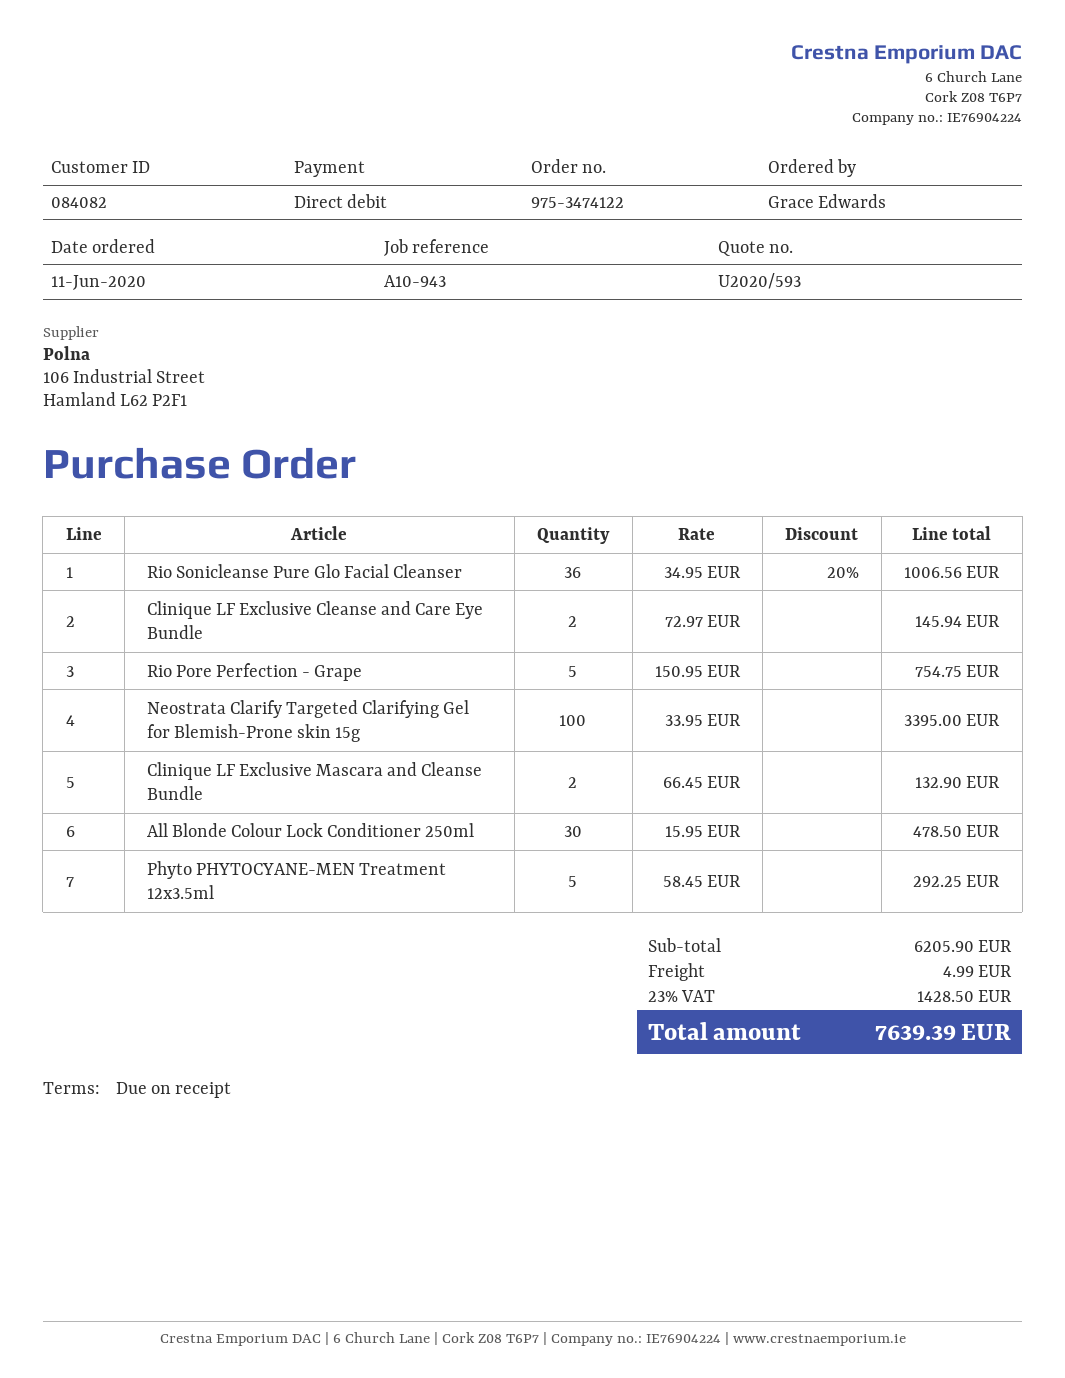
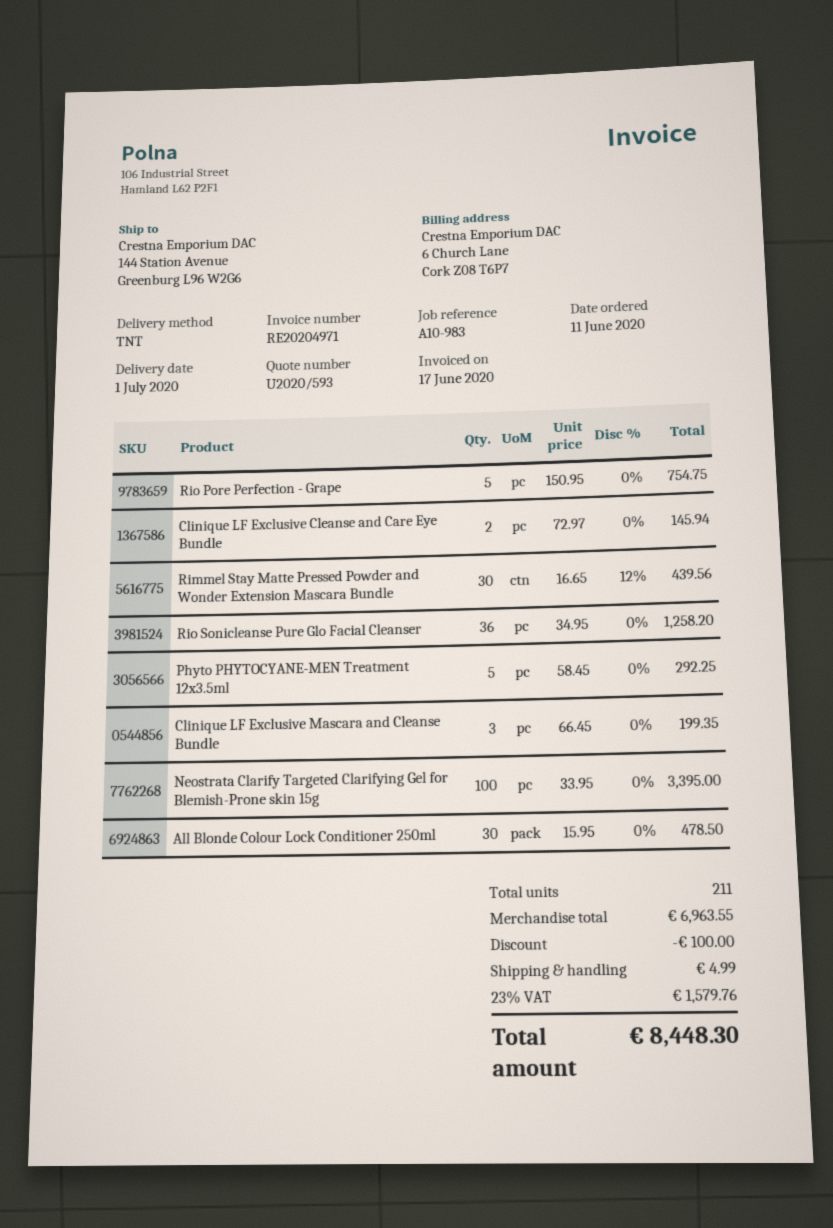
reference: A10-943 -> A10-983
Rio Sonicleanse Pure Glo Facial Cleanser: 36 x 34.95 - 20% = 1006.56 -> 36 x 34.95 = 1258.20
Clinique LF Exclusive Mascara and Cleanse Bundle: 2 x 66.45 = 132.90 -> 3 x 66.45 = 199.35
Rimmel Stay Matte Pressed Powder and Wonder Extension Mascara Bundle: none -> 30 x 16.65 - 12% = 439.56
subtotal: 6205.90 -> 6963.55
discount: none -> 100.00
tax: 23% = 1428.50 -> 23% = 1579.76
total: 7639.39 -> 8448.30

